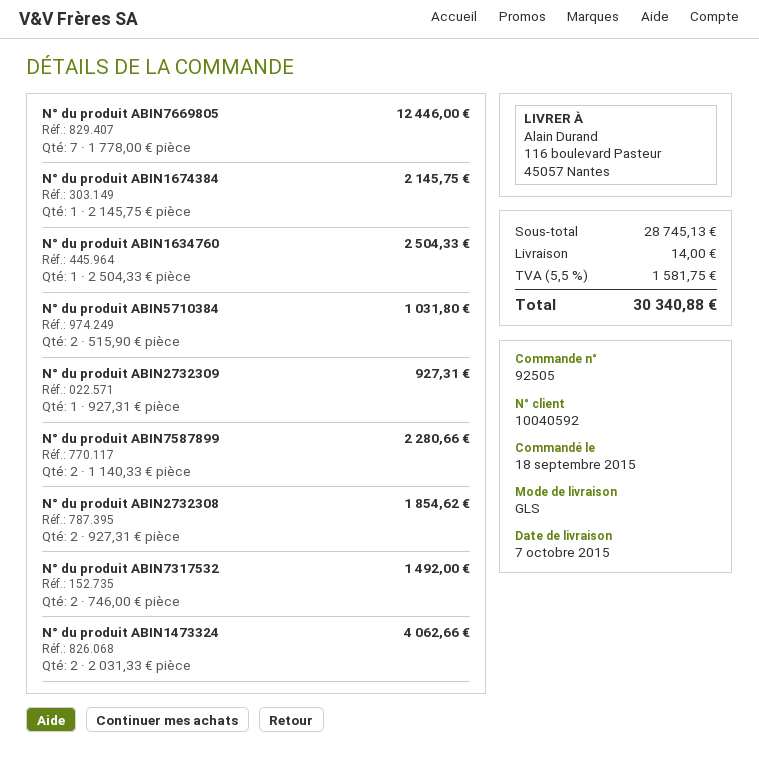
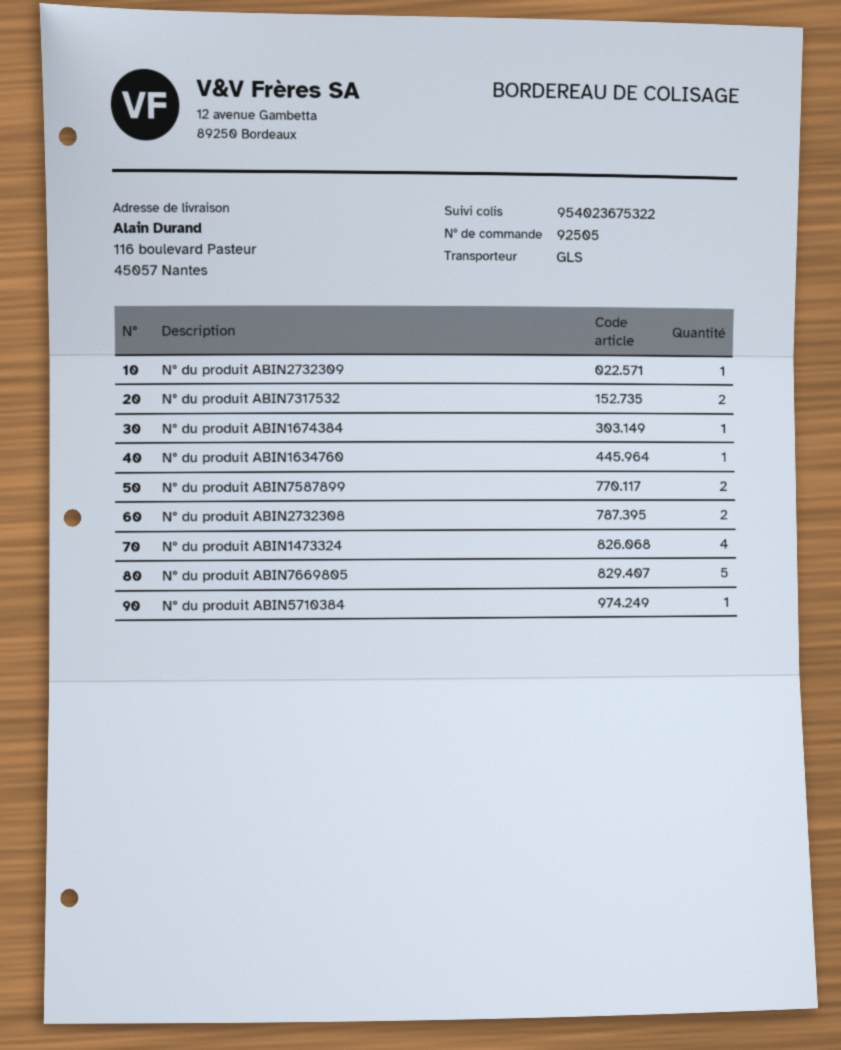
N° du produit ABIN7669805: 7 -> 5
N° du produit ABIN5710384: 2 -> 1
N° du produit ABIN1473324: 2 -> 4

